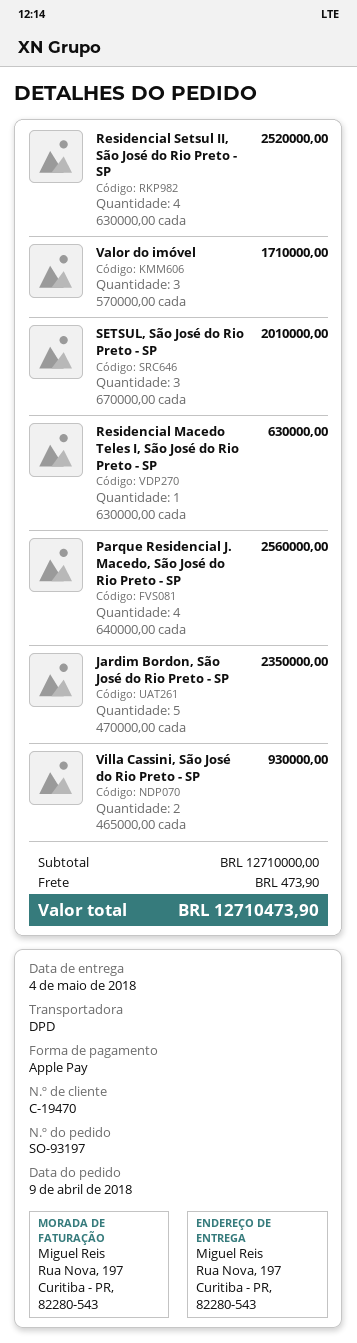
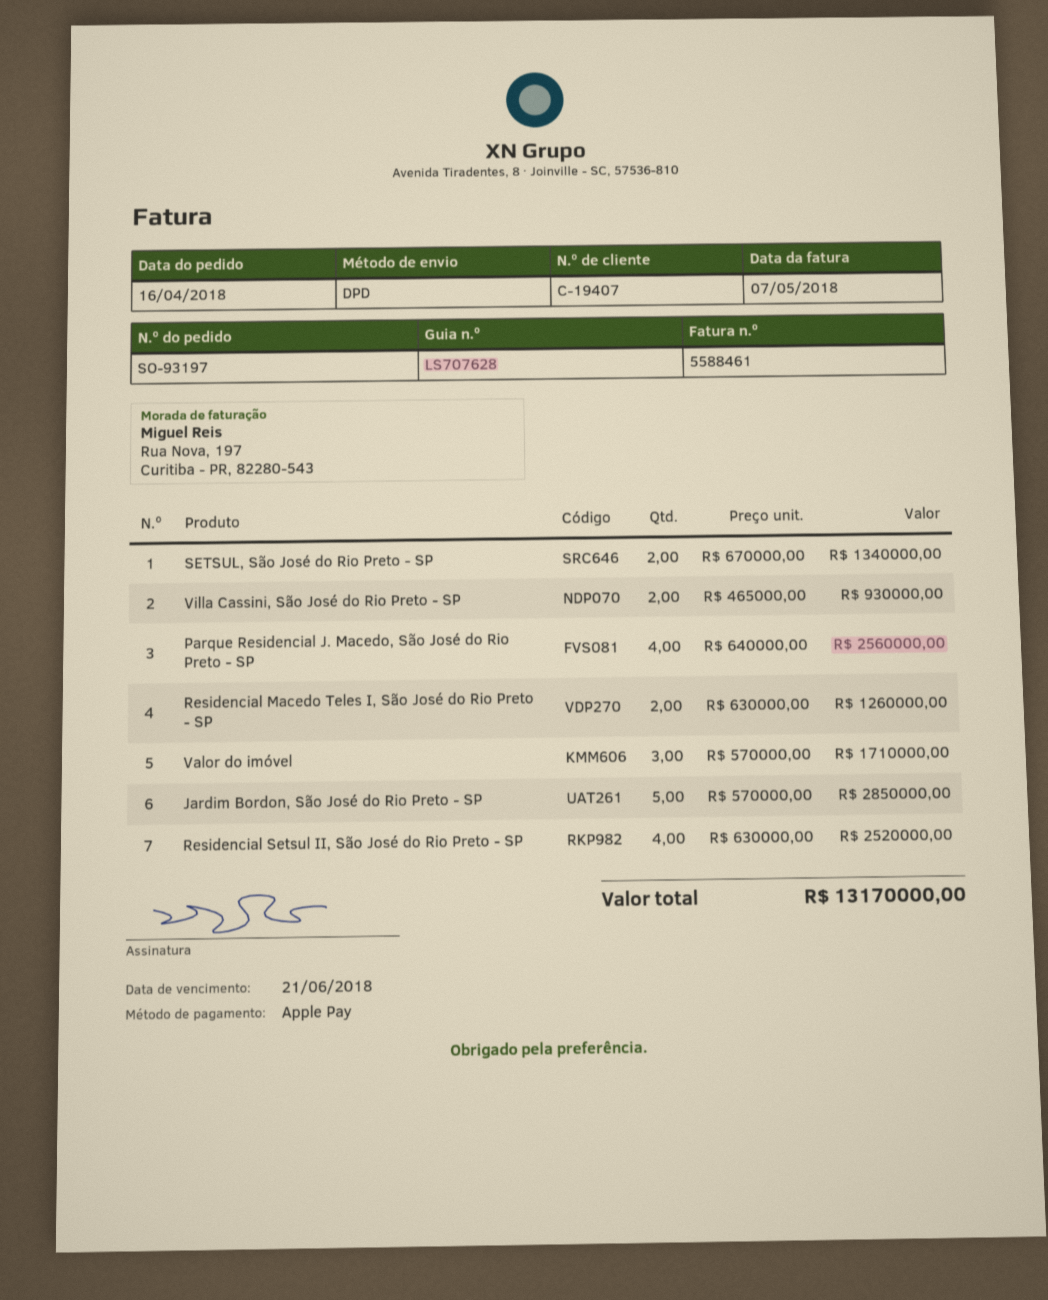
order date: 2018-04-09 -> 2018-04-16
customer number: C-19470 -> C-19407
SETSUL, São José do Rio Preto - SP: 3 x 670000.00 = 2010000.00 -> 2 x 670000.00 = 1340000.00
Residencial Macedo Teles I, São José do Rio Preto - SP: 1 x 630000.00 = 630000.00 -> 2 x 630000.00 = 1260000.00
Jardim Bordon, São José do Rio Preto - SP: 5 x 470000.00 = 2350000.00 -> 5 x 570000.00 = 2850000.00
shipping: 473.90 -> none
total: 12710473.90 -> 13170000.00

